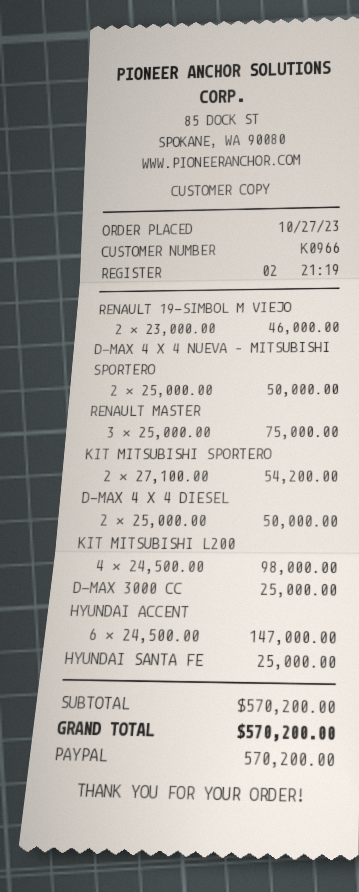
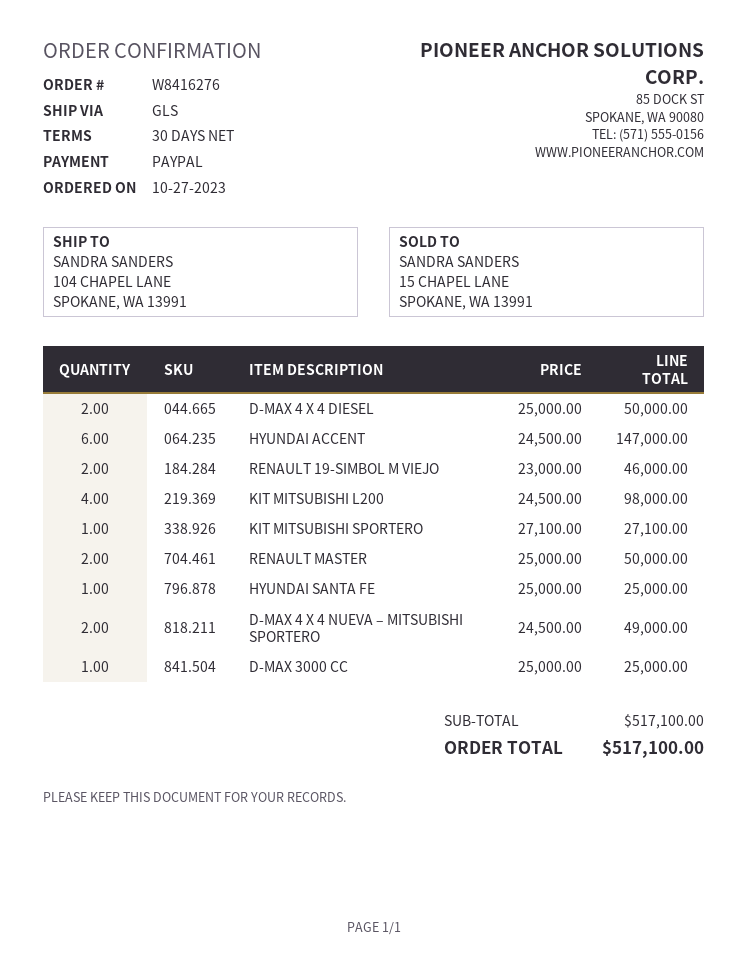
D-MAX 4 X 4 NUEVA – MITSUBISHI SPORTERO: 2 x 25000.00 = 50000.00 -> 2 x 24500.00 = 49000.00
RENAULT MASTER: 3 x 25000.00 = 75000.00 -> 2 x 25000.00 = 50000.00
KIT MITSUBISHI SPORTERO: 2 x 27100.00 = 54200.00 -> 1 x 27100.00 = 27100.00
subtotal: 570200.00 -> 517100.00
total: 570200.00 -> 517100.00

